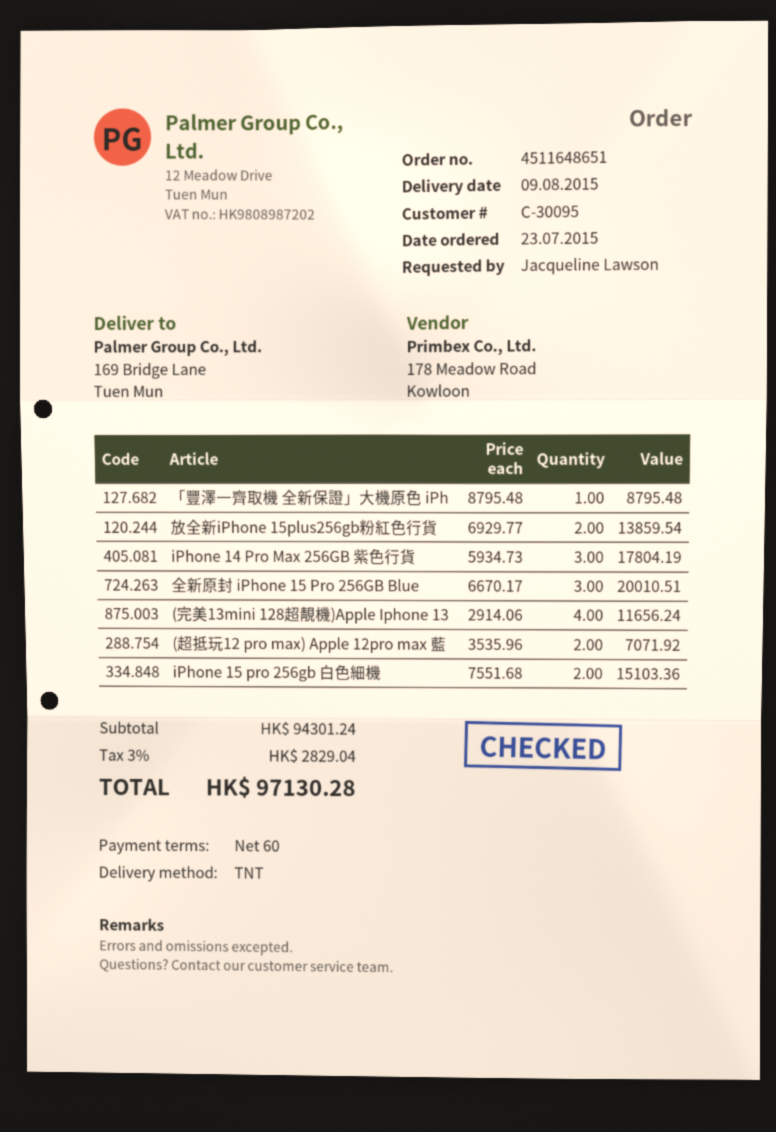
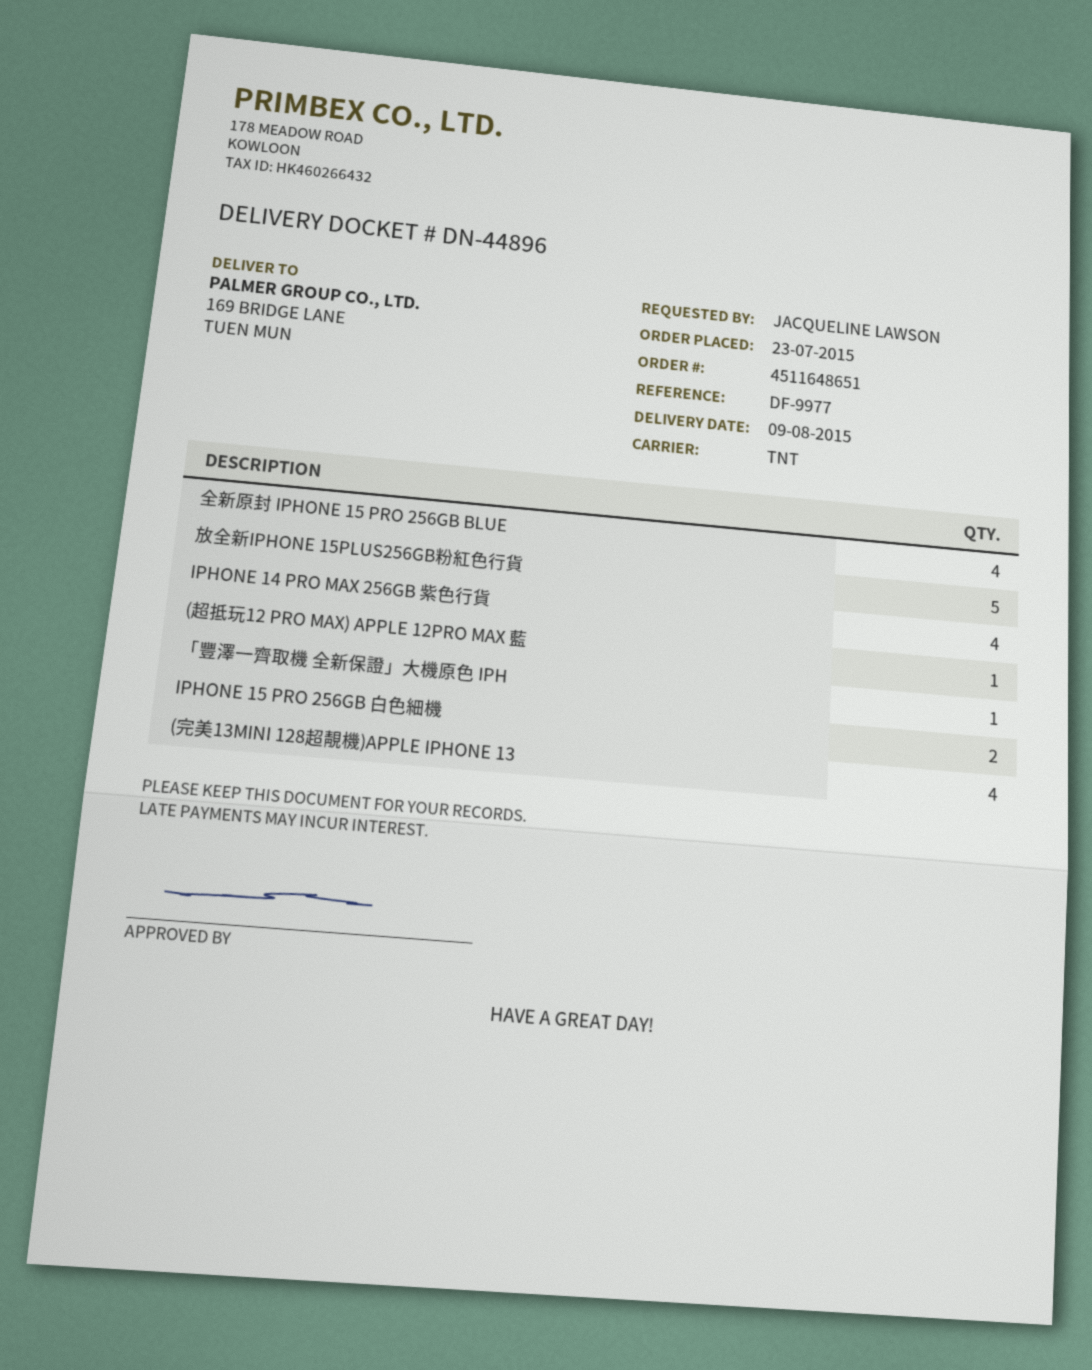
放全新iPhone 15plus256gb粉紅色行貨: 2 -> 5
iPhone 14 Pro Max 256GB 紫色行貨: 3 -> 4
全新原封 iPhone 15 Pro 256GB Blue: 3 -> 4
(超抵玩12 pro max) Apple 12pro max 藍: 2 -> 1

